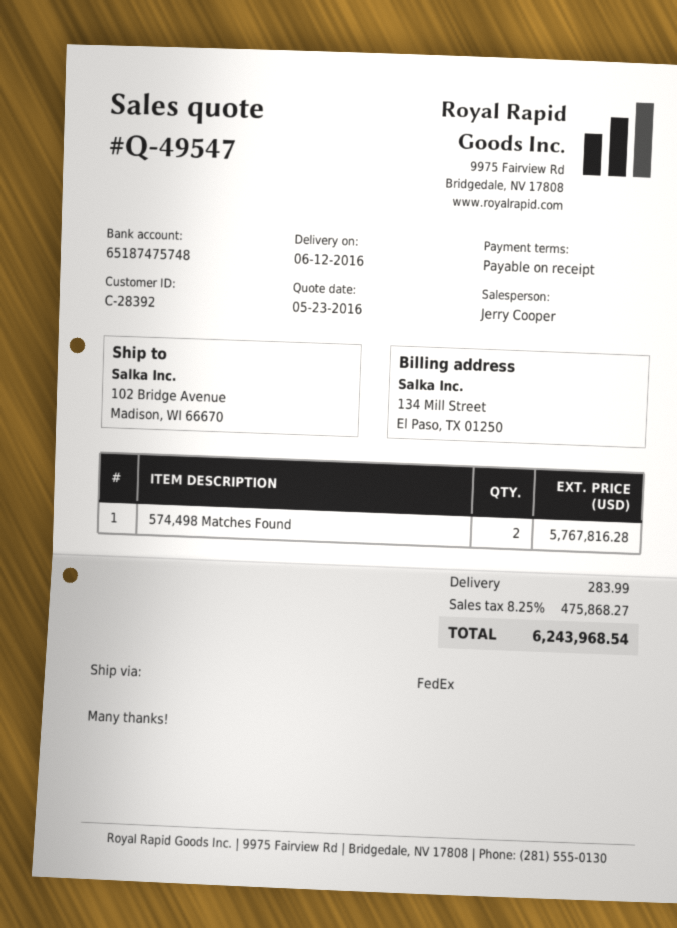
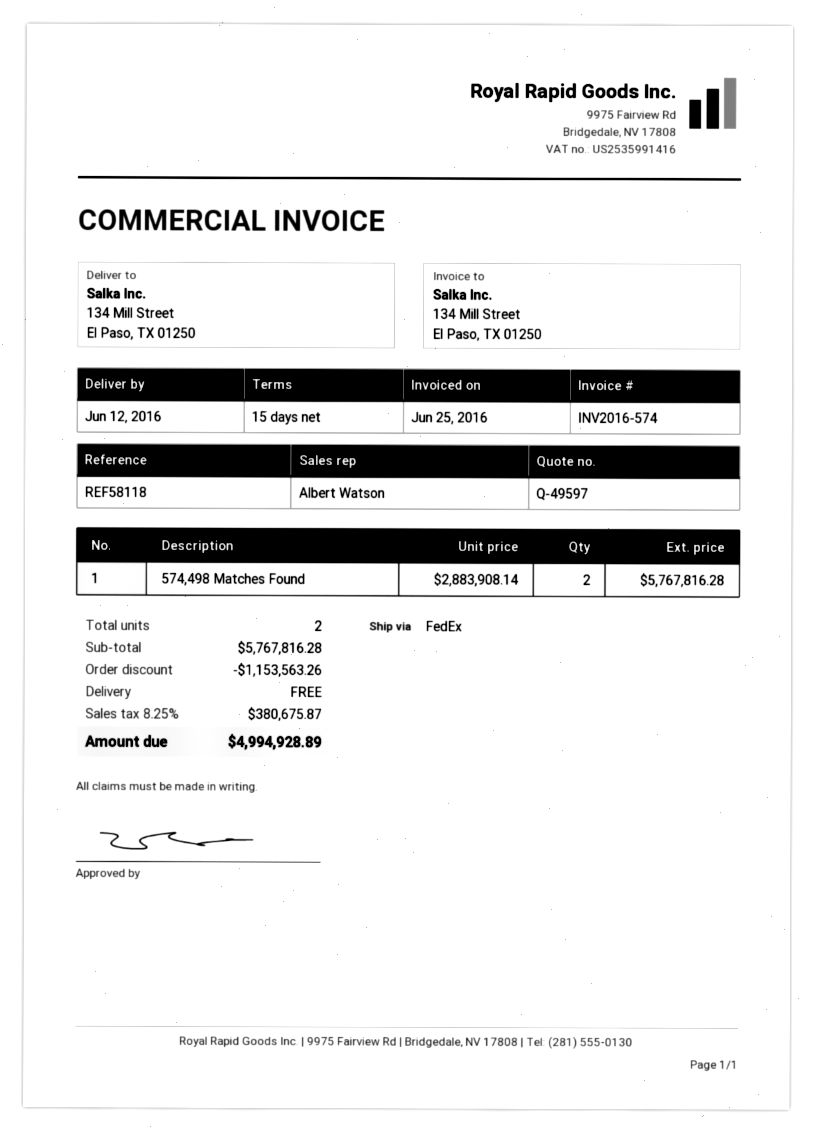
quote number: Q-49547 -> Q-49597
payment terms: on receipt -> 15 days
sales rep: Jerry Cooper -> Albert Watson
ship to: 102 Bridge Avenue, Madison, WI 66670 -> 134 Mill Street, El Paso, TX 01250
discount: none -> 1153563.26
shipping: 283.99 -> 0.00
tax: 8.25% = 475868.27 -> 8.25% = 380675.87
total: 6243968.54 -> 4994928.89

